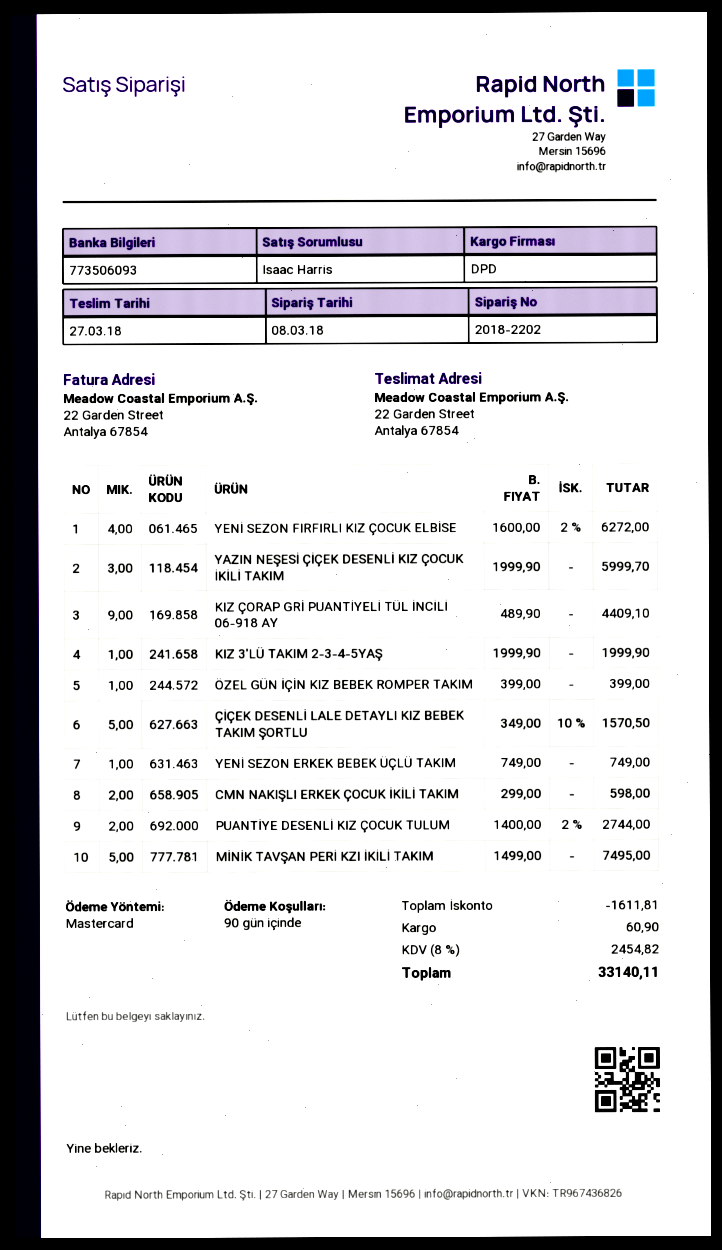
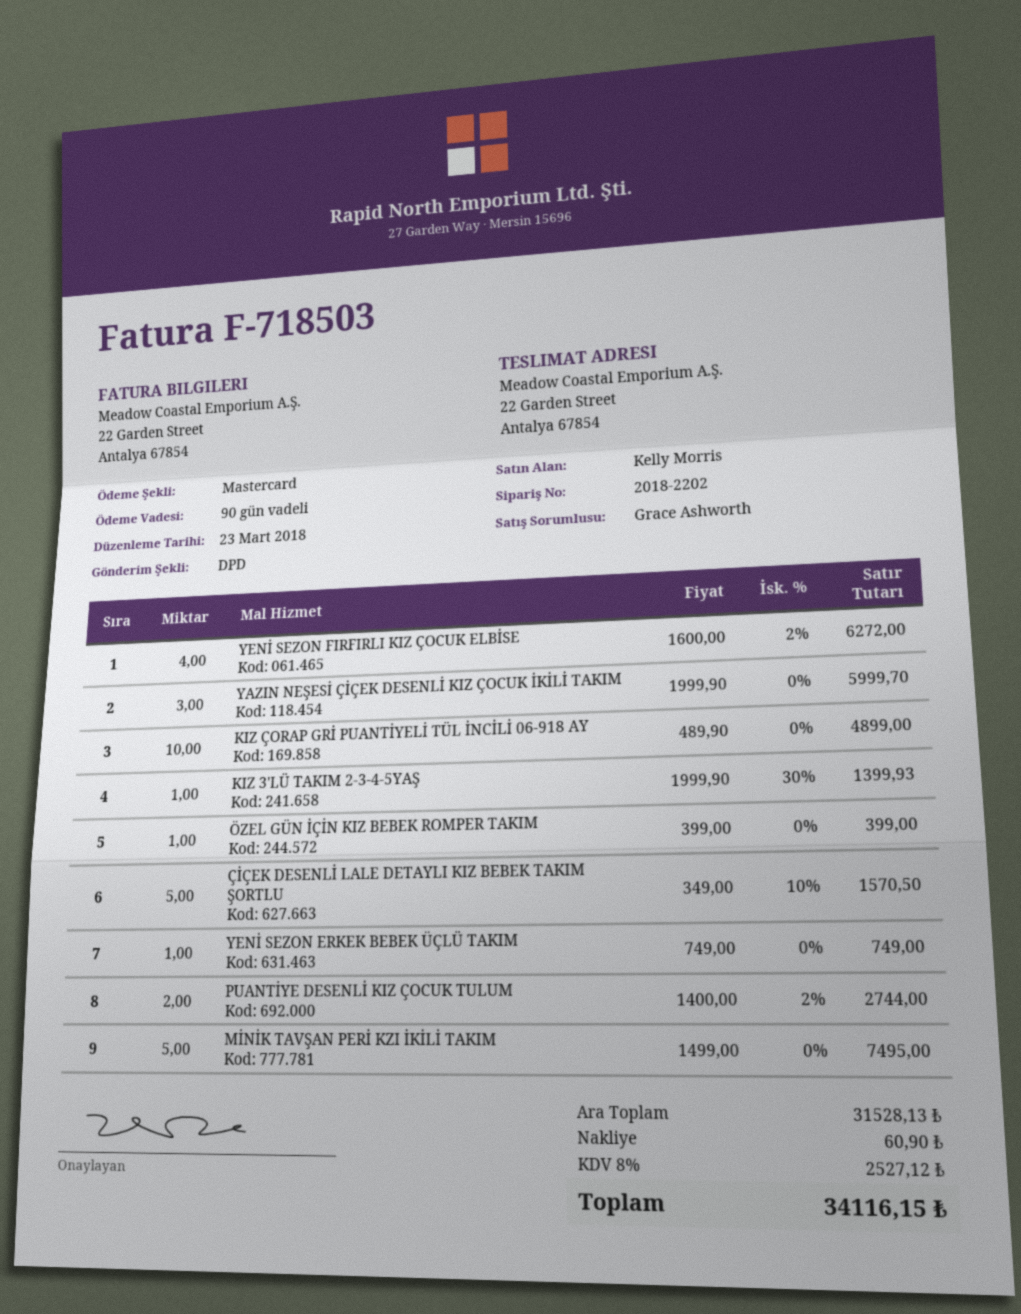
sales rep: Isaac Harris -> Grace Ashworth
KIZ ÇORAP GRİ PUANTİYELİ TÜL İNCİLİ 06-918 AY: 9 x 489.90 = 4409.10 -> 10 x 489.90 = 4899.00
KIZ 3'LÜ TAKIM 2-3-4-5YAŞ: 1 x 1999.90 = 1999.90 -> 1 x 1999.90 - 30% = 1399.93
CMN NAKIŞLI ERKEK ÇOCUK İKİLİ TAKIM: 2 x 299.00 = 598.00 -> none
discount: 1611.81 -> none
tax: 8% = 2454.82 -> 8% = 2527.12
total: 33140.11 -> 34116.15

